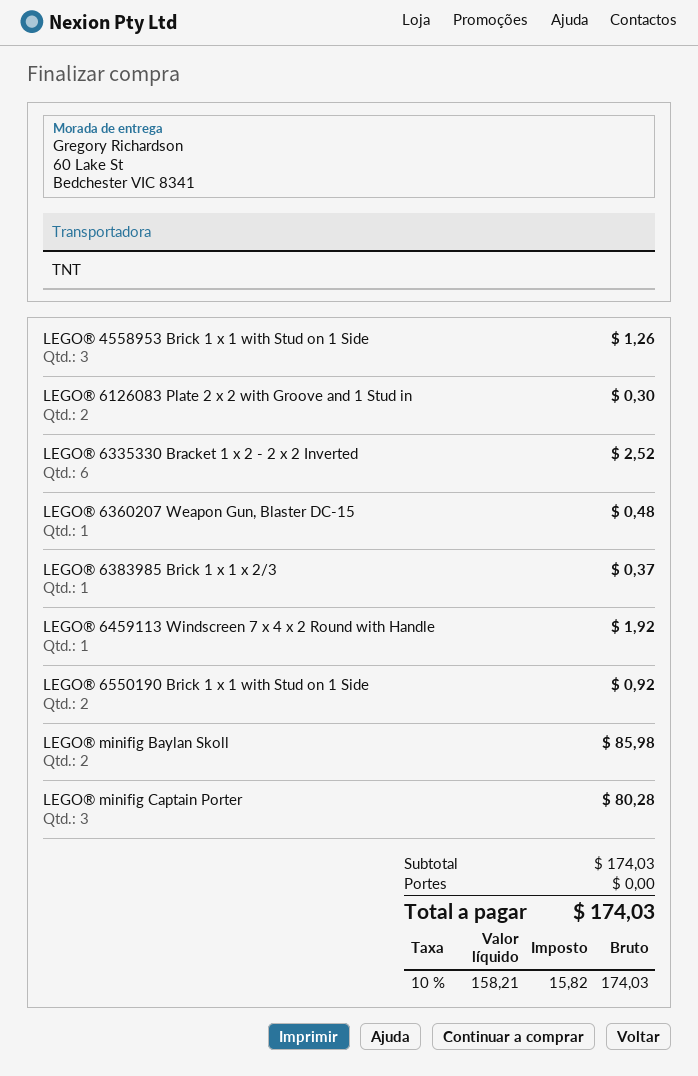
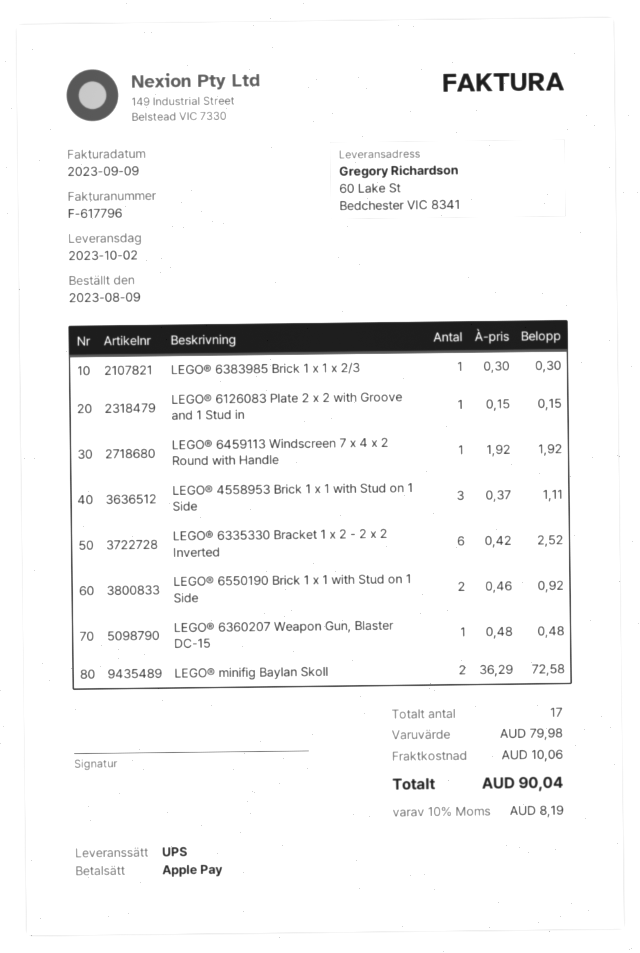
shipping method: TNT -> UPS
LEGO® 4558953 Brick 1 x 1 with Stud on 1 Side: 3 for 1.26 -> 3 for 1.11
LEGO® 6126083 Plate 2 x 2 with Groove and 1 Stud in: 2 for 0.30 -> 1 for 0.15
LEGO® 6383985 Brick 1 x 1 x 2/3: 1 for 0.37 -> 1 for 0.30
LEGO® minifig Baylan Skoll: 2 for 85.98 -> 2 for 72.58
LEGO® minifig Captain Porter: 3 for 80.28 -> none
subtotal: 174.03 -> 79.98
shipping: 0.00 -> 10.06
tax: 10% = 15.82 -> 10% = 8.19
total: 174.03 -> 90.04

